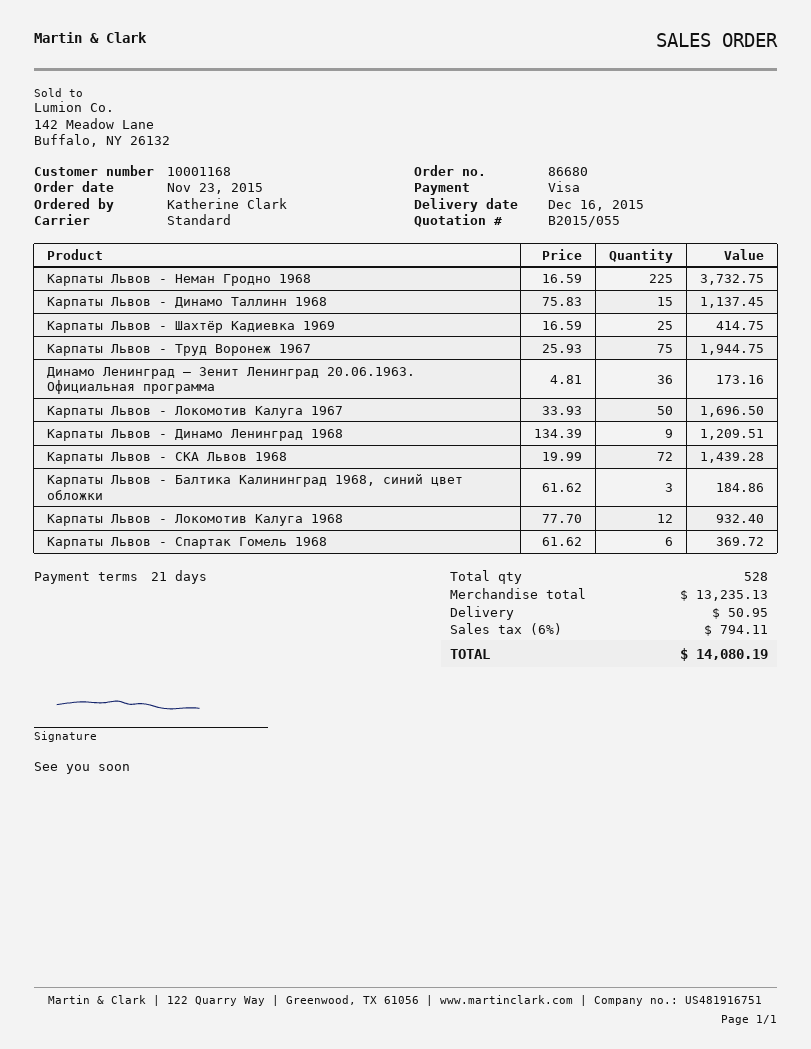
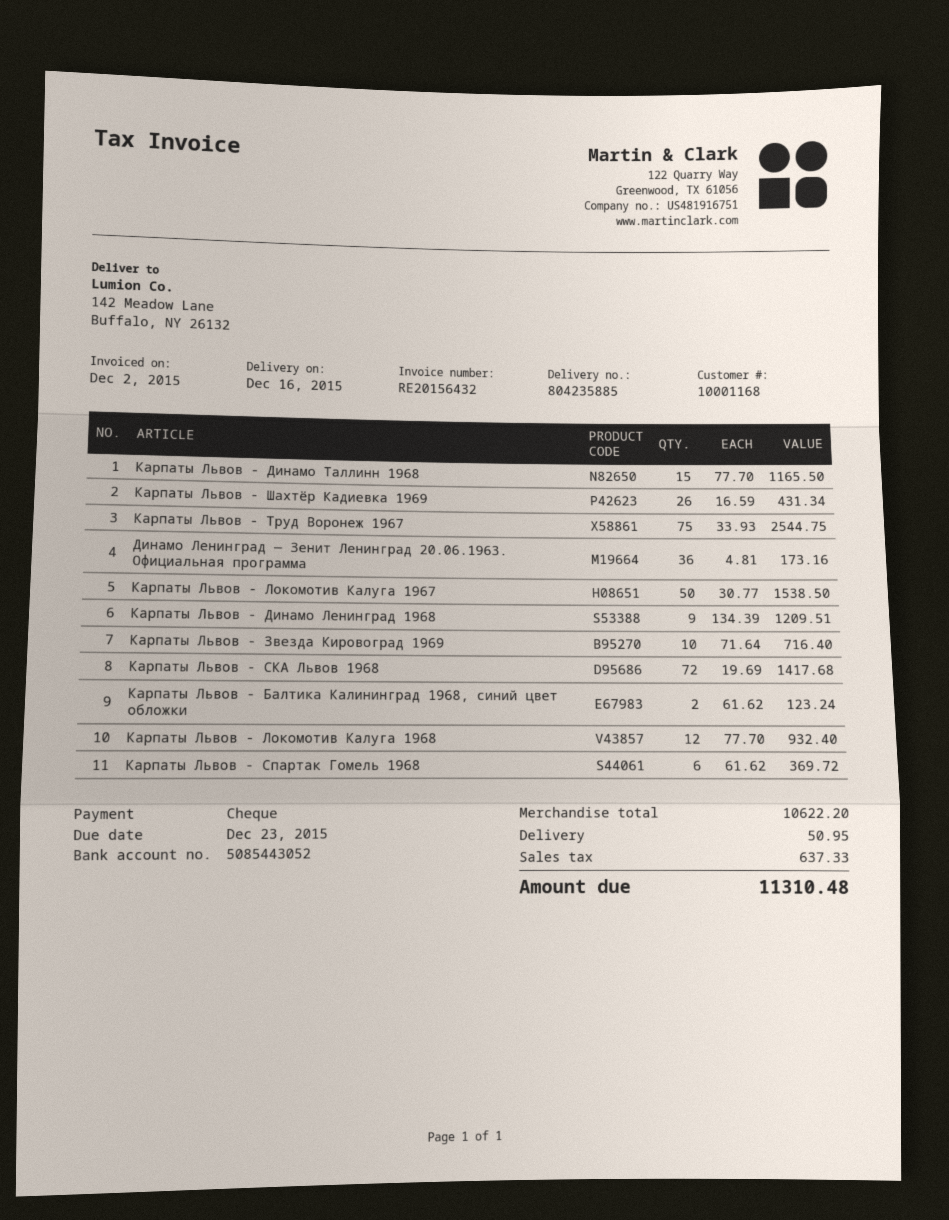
payment method: Visa -> cheque
Карпаты Львов - Неман Гродно 1968: 225 x 16.59 = 3732.75 -> none
Карпаты Львов - Динамо Таллинн 1968: 15 x 75.83 = 1137.45 -> 15 x 77.70 = 1165.50
Карпаты Львов - Шахтёр Кадиевка 1969: 25 x 16.59 = 414.75 -> 26 x 16.59 = 431.34
Карпаты Львов - Труд Воронеж 1967: 75 x 25.93 = 1944.75 -> 75 x 33.93 = 2544.75
Карпаты Львов - Локомотив Калуга 1967: 50 x 33.93 = 1696.50 -> 50 x 30.77 = 1538.50
Карпаты Львов - СКА Львов 1968: 72 x 19.99 = 1439.28 -> 72 x 19.69 = 1417.68
Карпаты Львов - Балтика Калининград 1968, синий цвет обложки: 3 x 61.62 = 184.86 -> 2 x 61.62 = 123.24
Карпаты Львов - Звезда Кировоград 1969: none -> 10 x 71.64 = 716.40
subtotal: 13235.13 -> 10622.20
tax: 794.11 -> 637.33
total: 14080.19 -> 11310.48

